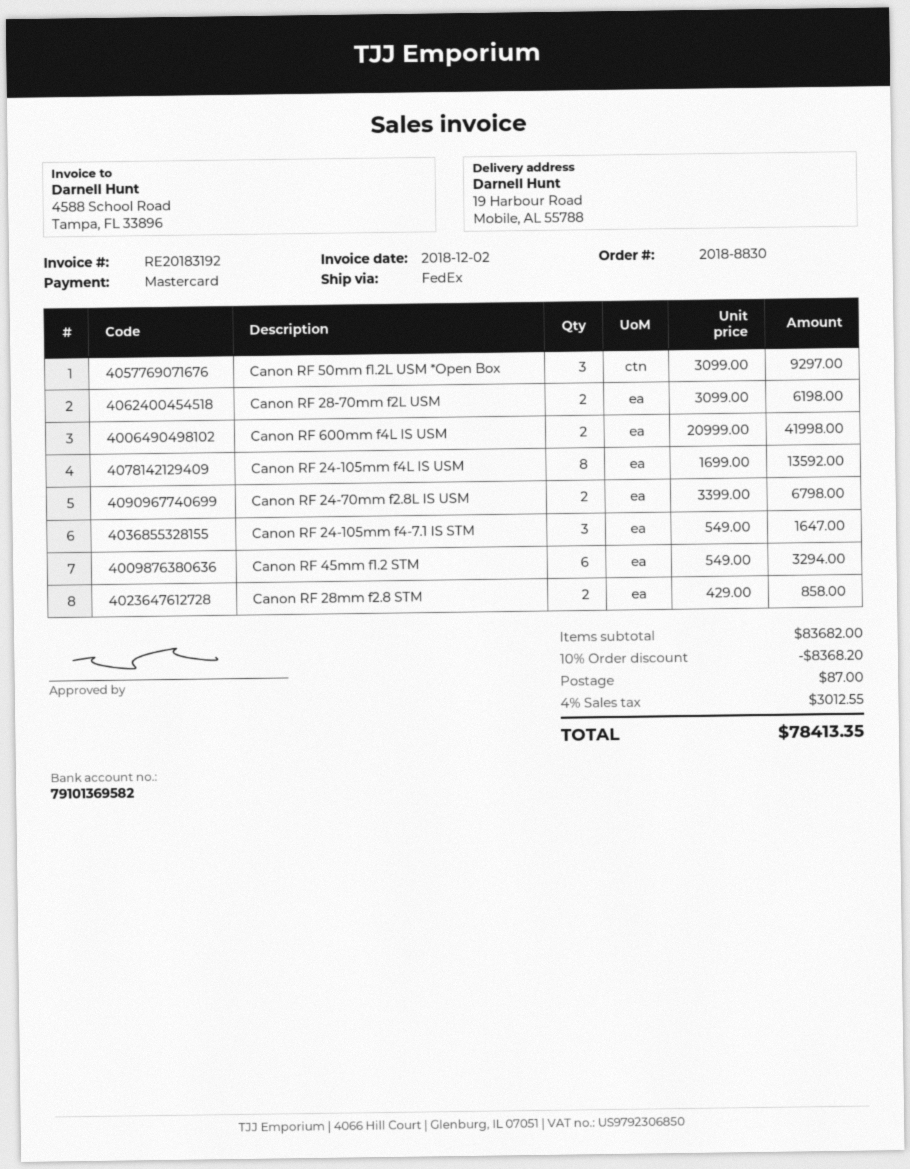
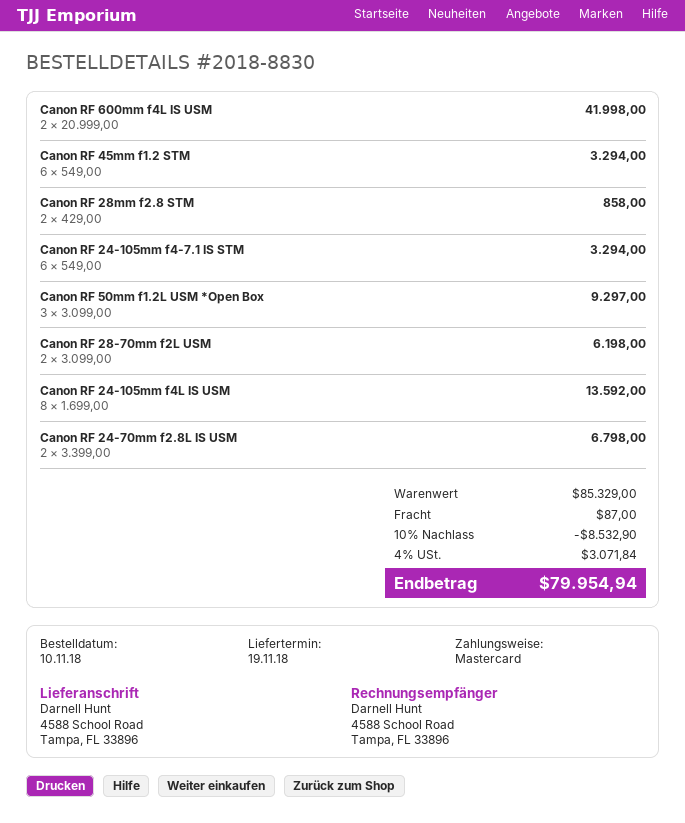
ship to: 19 Harbour Road, Mobile, AL 55788 -> 4588 School Road, Tampa, FL 33896
Canon RF 24-105mm f4-7.1 IS STM: 3 x 549.00 = 1647.00 -> 6 x 549.00 = 3294.00
subtotal: 83682.00 -> 85329.00
discount: 10% = 8368.20 -> 10% = 8532.90
tax: 4% = 3012.55 -> 4% = 3071.84
total: 78413.35 -> 79954.94

